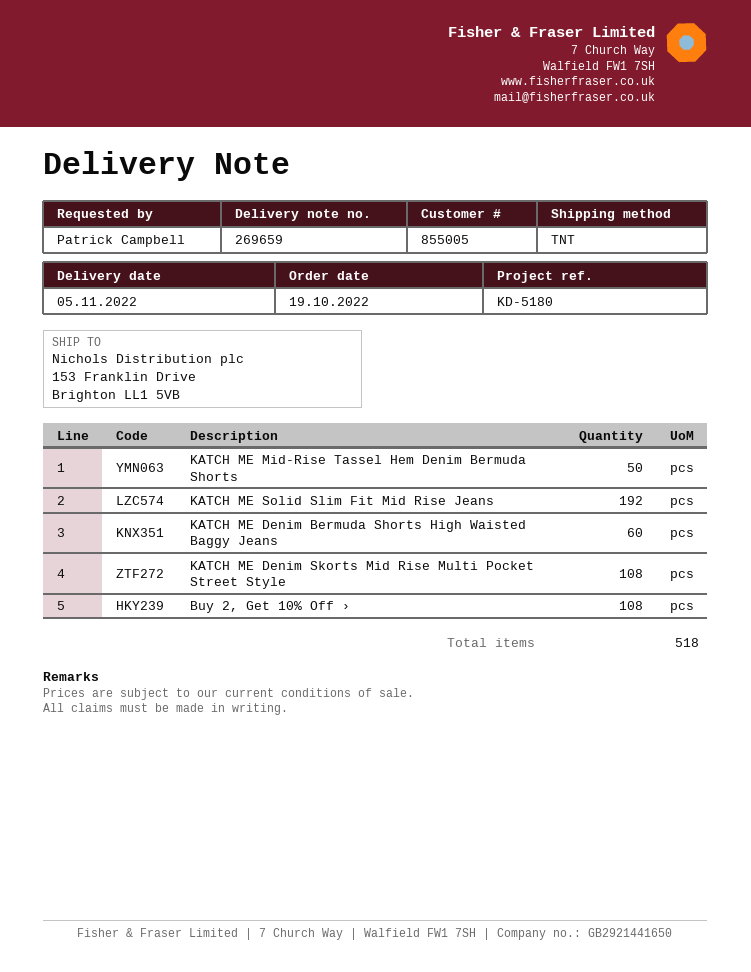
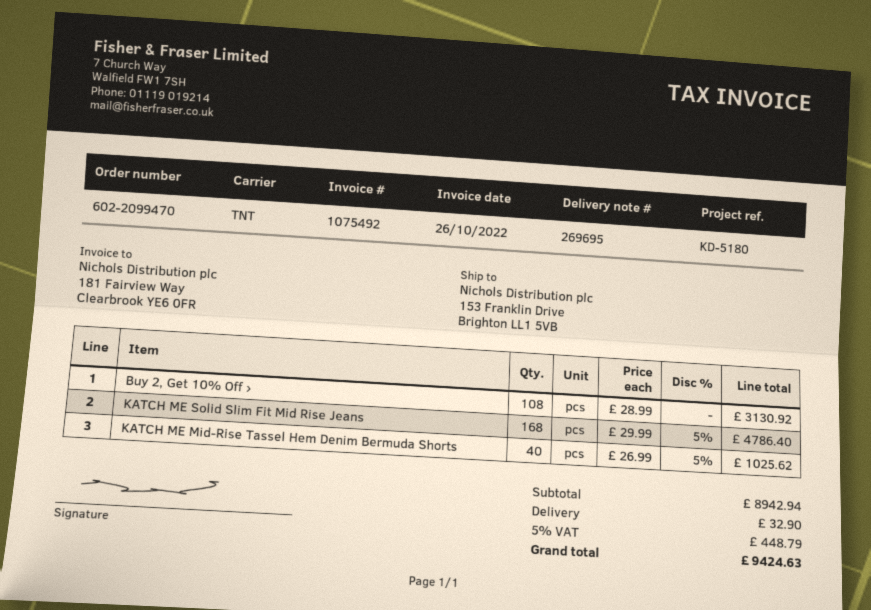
delivery note number: 269659 -> 269695
KATCH ME Mid-Rise Tassel Hem Denim Bermuda Shorts: 50 -> 40
KATCH ME Solid Slim Fit Mid Rise Jeans: 192 -> 168
KATCH ME Denim Bermuda Shorts High Waisted Baggy Jeans: 60 -> none
KATCH ME Denim Skorts Mid Rise Multi Pocket Street Style: 108 -> none

